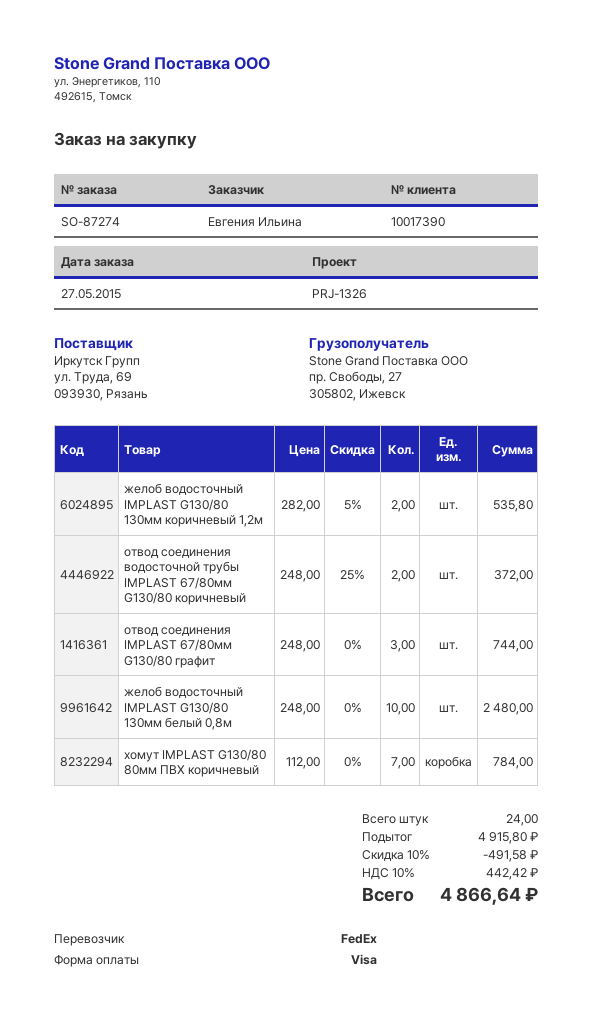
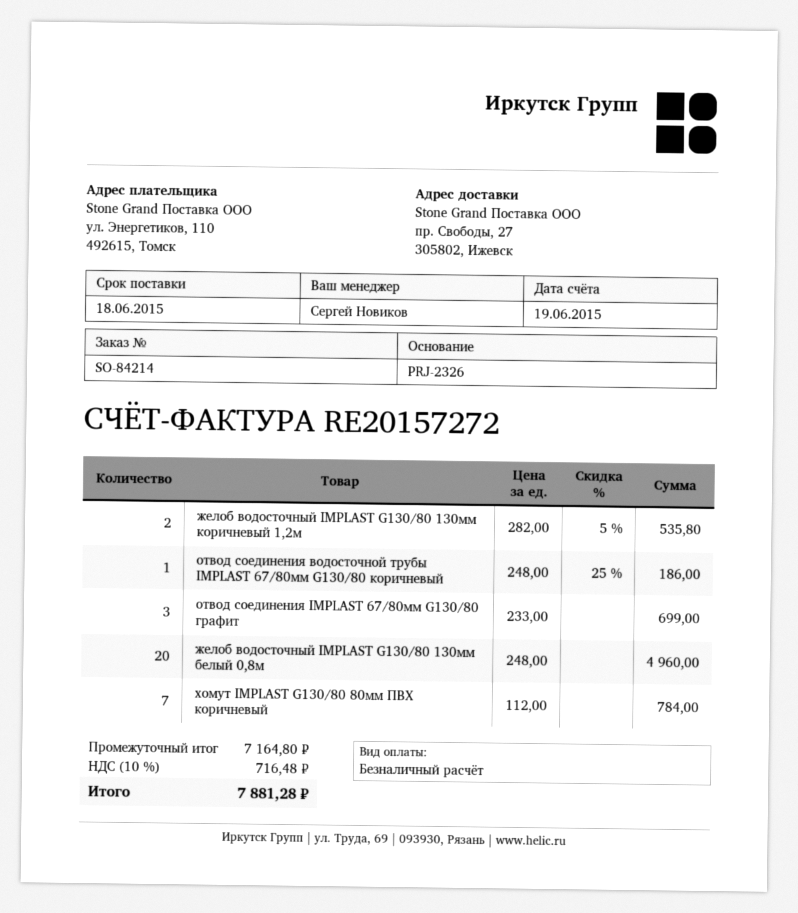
order number: SO-87274 -> SO-84214
reference: PRJ-1326 -> PRJ-2326
payment method: Visa -> bank transfer
отвод соединения водосточной трубы IMPLAST 67/80мм G130/80 коричневый: 2 x 248.00 - 25% = 372.00 -> 1 x 248.00 - 25% = 186.00
отвод соединения IMPLAST 67/80мм G130/80 графит: 3 x 248.00 = 744.00 -> 3 x 233.00 = 699.00
желоб водосточный IMPLAST G130/80 130мм белый 0,8м: 10 x 248.00 = 2480.00 -> 20 x 248.00 = 4960.00
subtotal: 4915.80 -> 7164.80
discount: 10% = 491.58 -> none
tax: 10% = 442.42 -> 10% = 716.48
total: 4866.64 -> 7881.28

